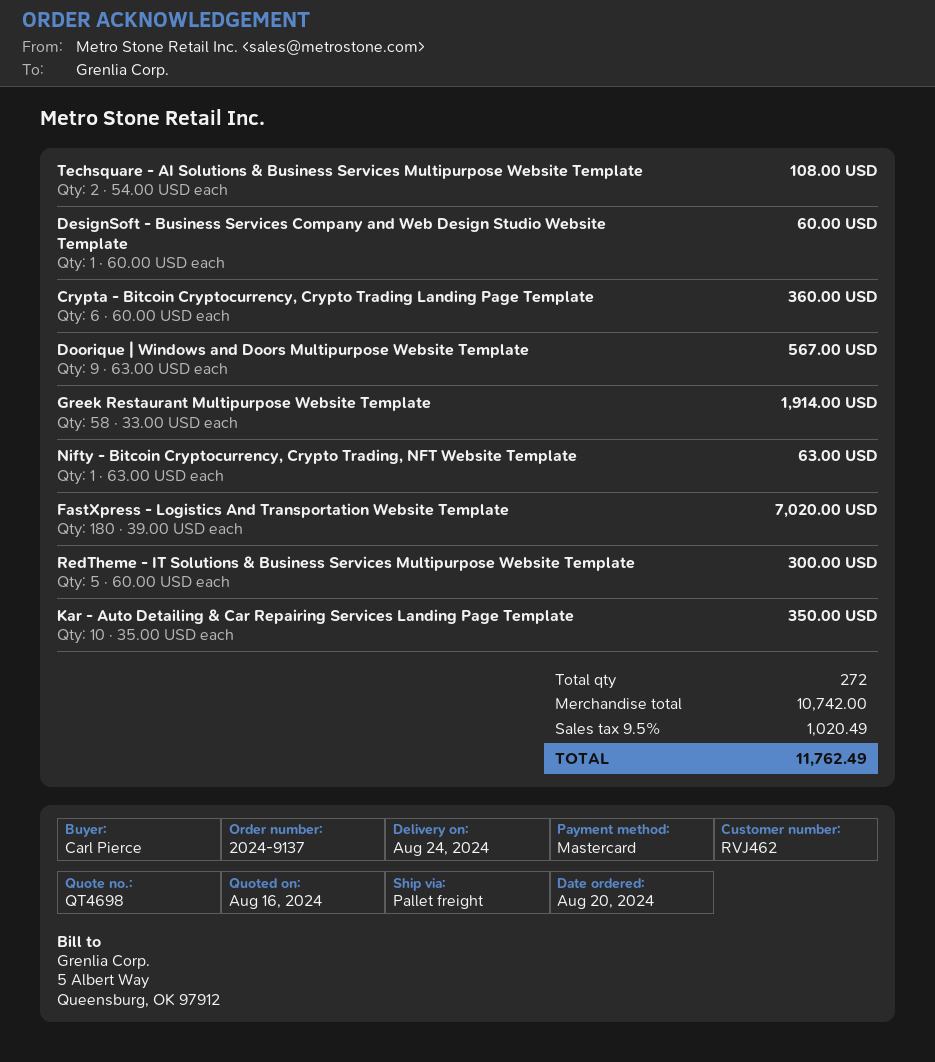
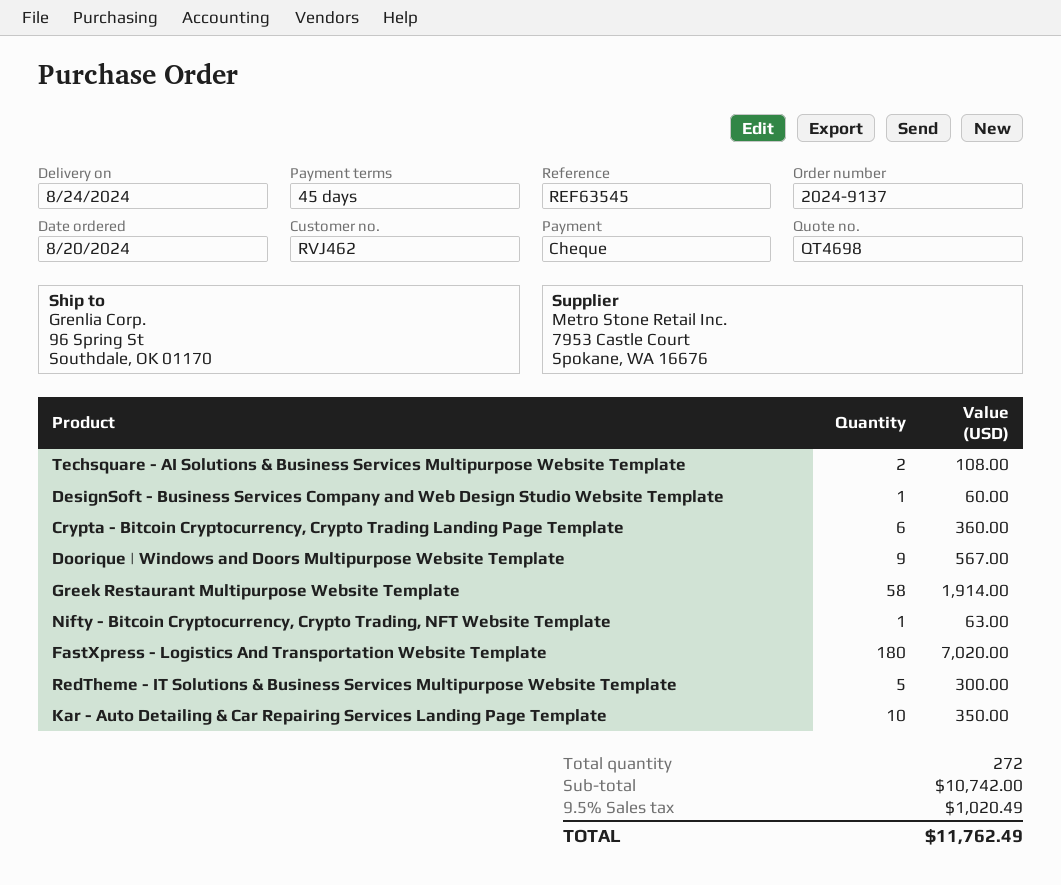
payment method: Mastercard -> cheque

